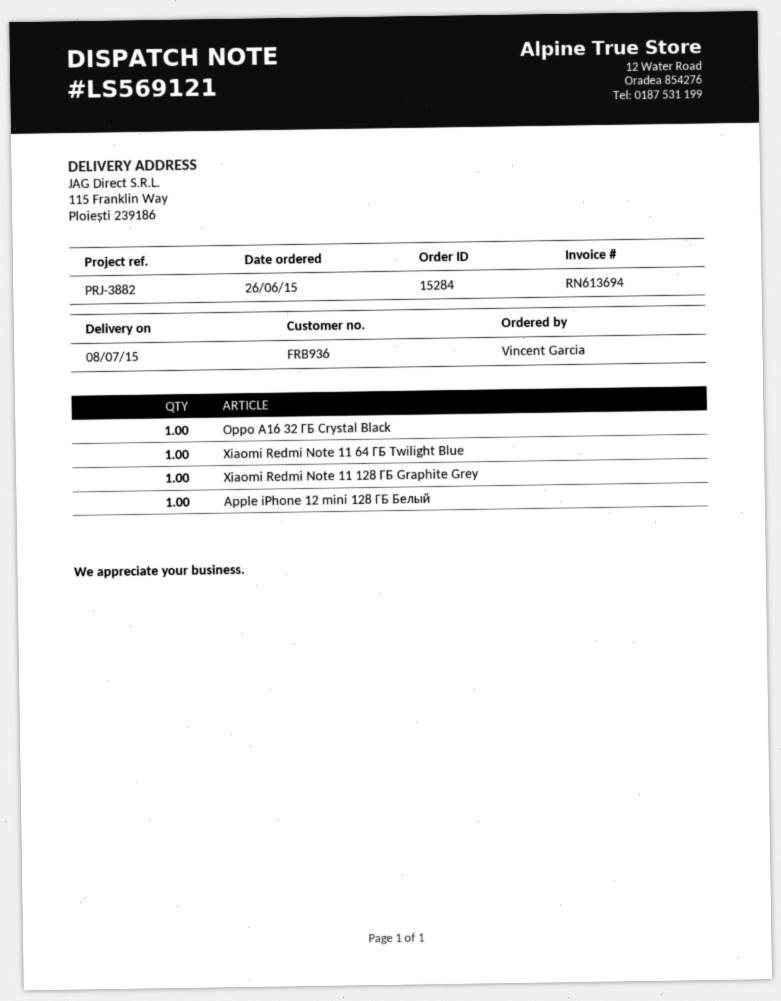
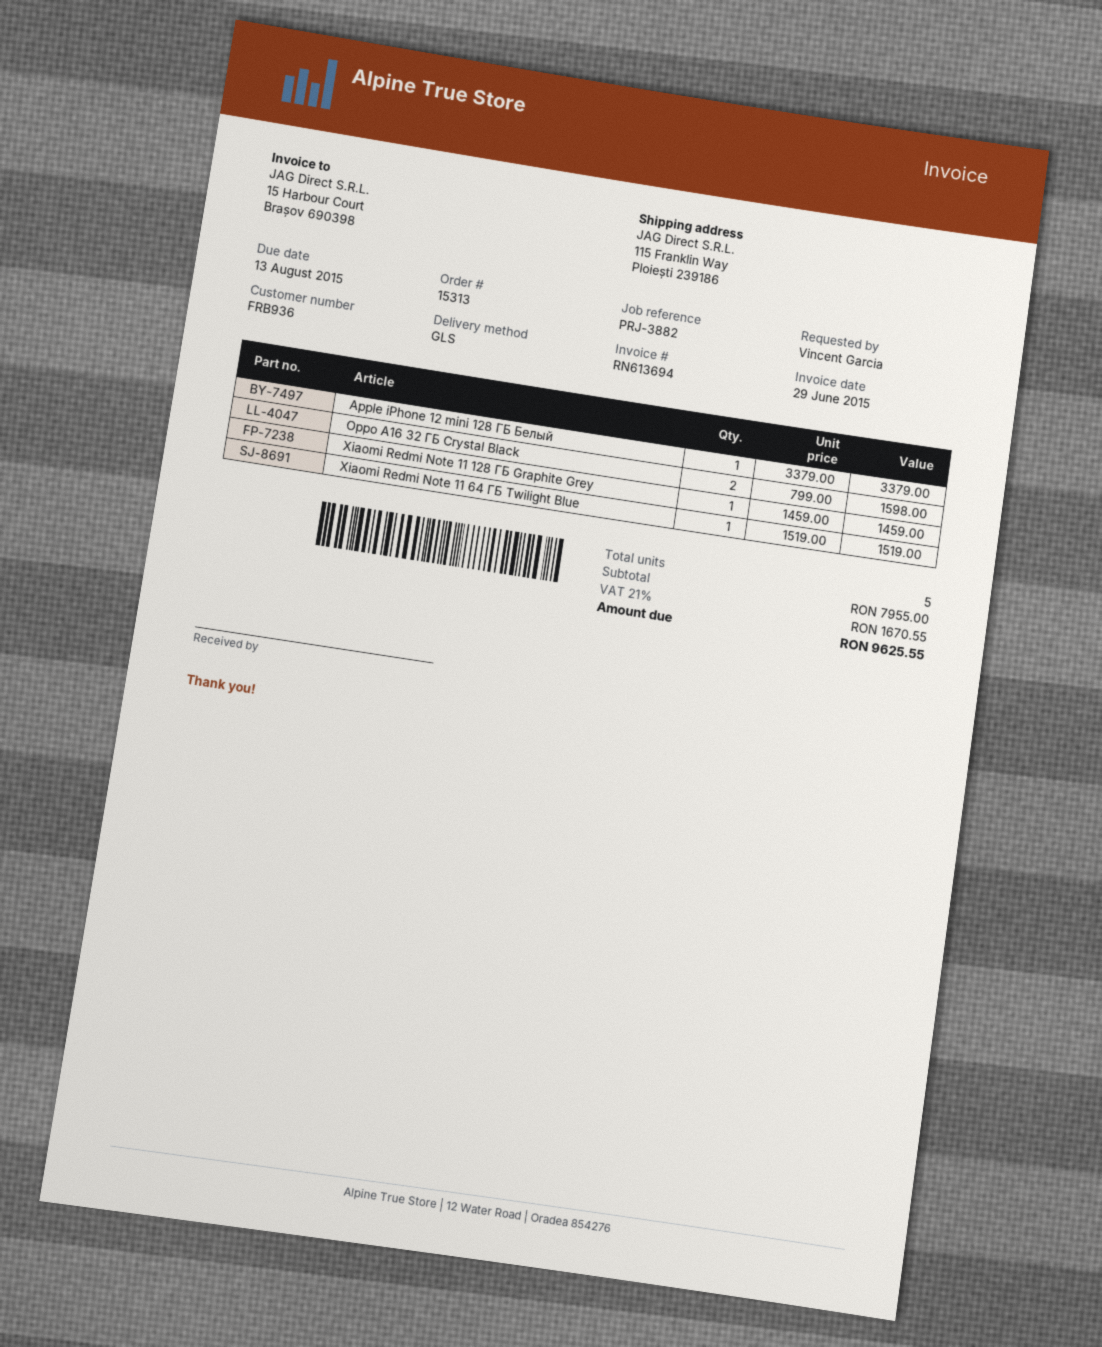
order number: 15284 -> 15313
Oppo A16 32 ГБ Crystal Black: 1 -> 2

